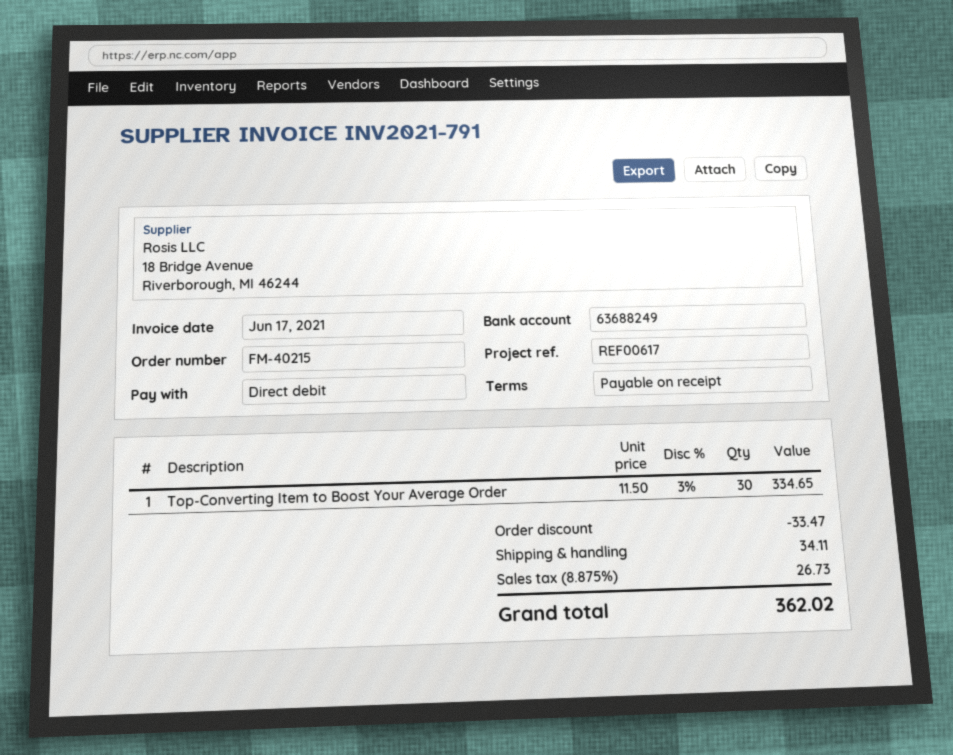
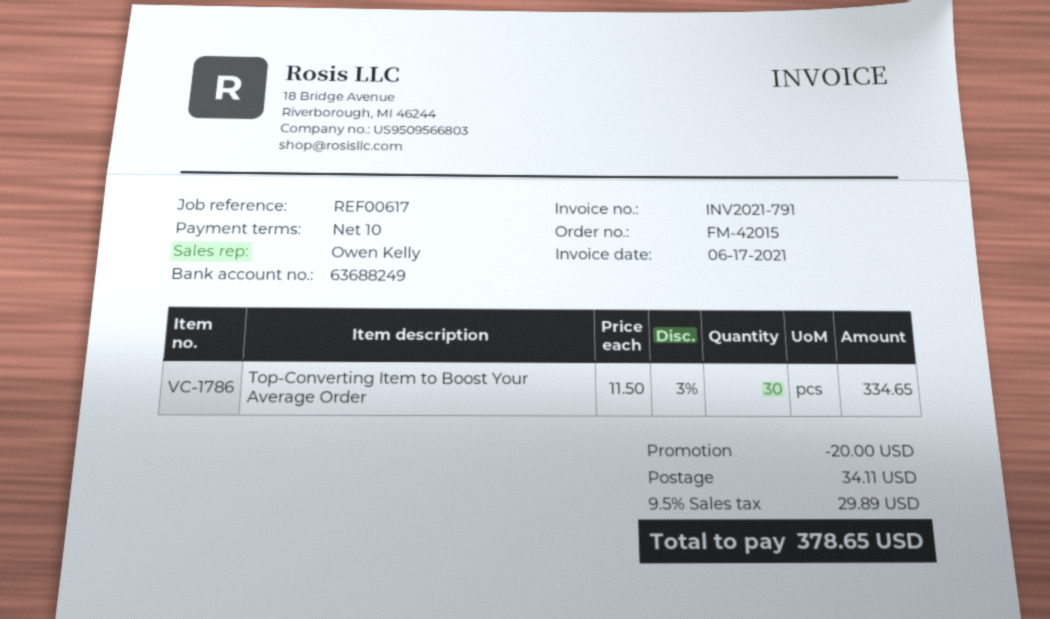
order number: FM-40215 -> FM-42015
payment terms: on receipt -> 10 days
discount: 33.47 -> 20.00
tax: 8.875% = 26.73 -> 9.5% = 29.89
total: 362.02 -> 378.65

